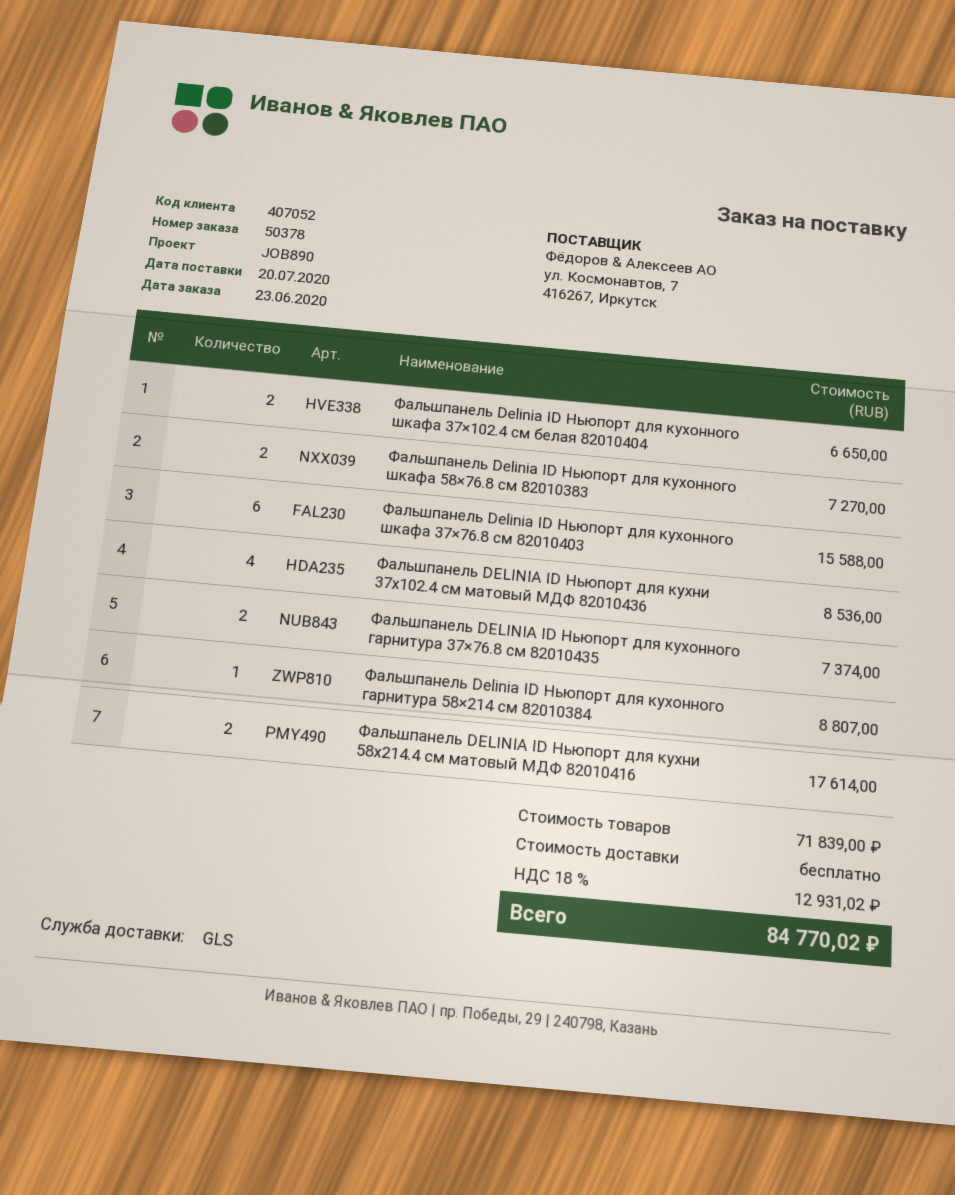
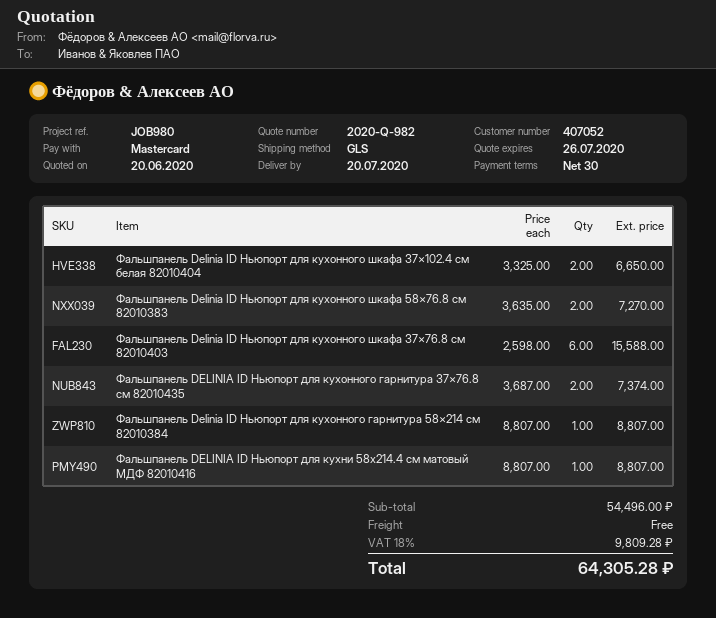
reference: JOB890 -> JOB980
Фальшпанель DELINIA ID Ньюпорт для кухни 37х102.4 см матовый МДФ 82010436: 4 for 8536.00 -> none
Фальшпанель DELINIA ID Ньюпорт для кухни 58x214.4 см матовый МДФ 82010416: 2 for 17614.00 -> 1 for 8807.00
subtotal: 71839.00 -> 54496.00
tax: 18% = 12931.02 -> 18% = 9809.28
total: 84770.02 -> 64305.28

